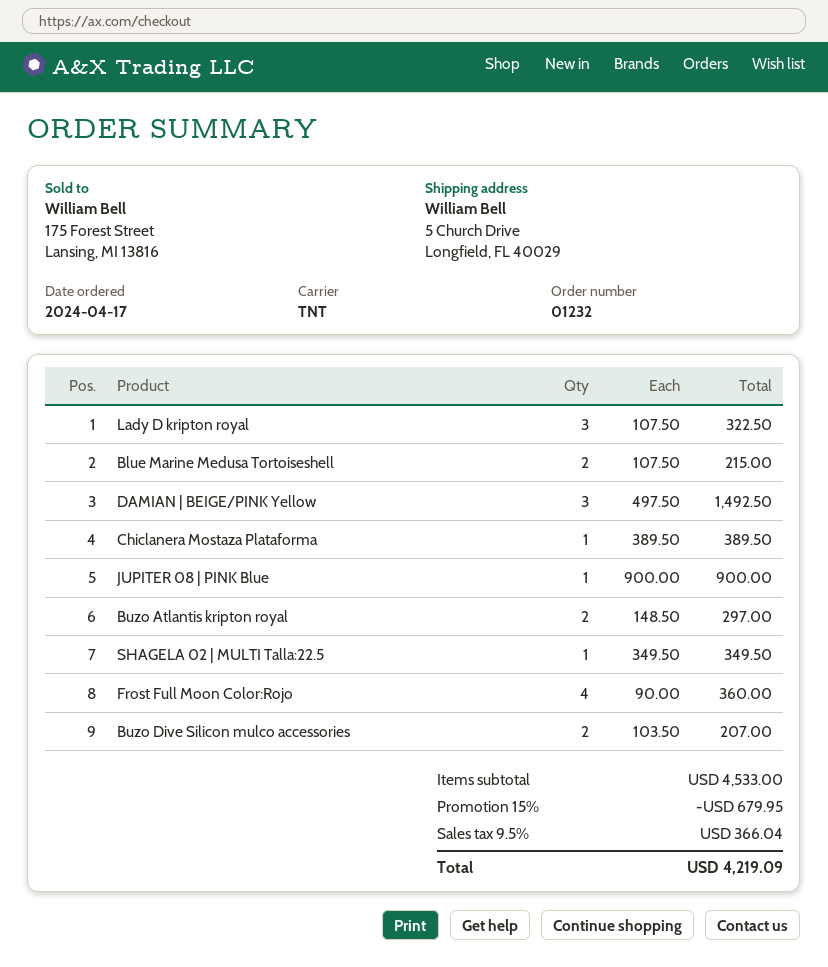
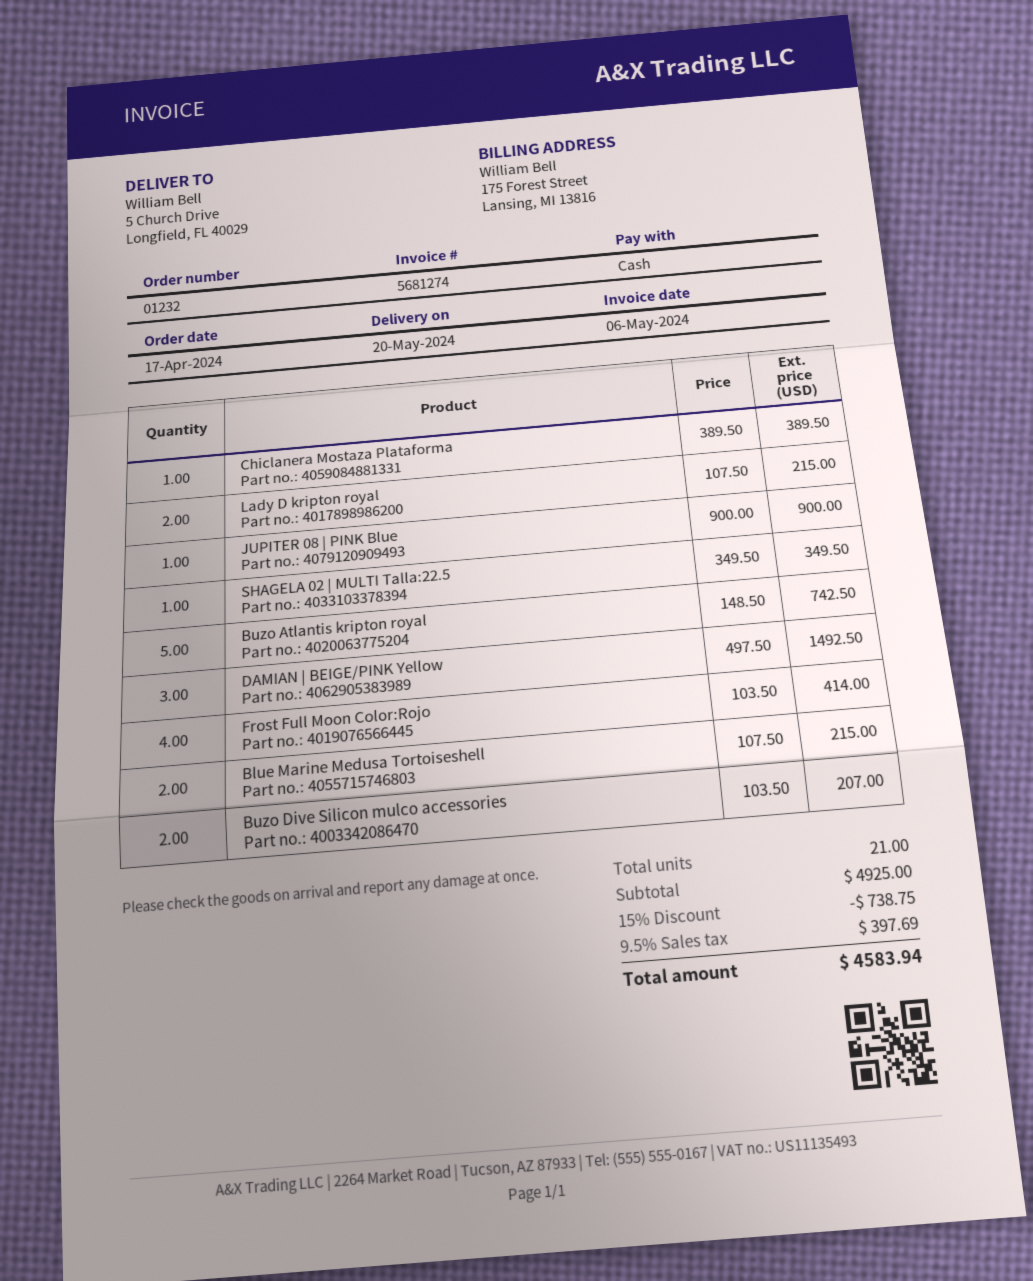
Lady D kripton royal: 3 x 107.50 = 322.50 -> 2 x 107.50 = 215.00
Buzo Atlantis kripton royal: 2 x 148.50 = 297.00 -> 5 x 148.50 = 742.50
Frost Full Moon Color:Rojo: 4 x 90.00 = 360.00 -> 4 x 103.50 = 414.00
subtotal: 4533.00 -> 4925.00
discount: 15% = 679.95 -> 15% = 738.75
tax: 9.5% = 366.04 -> 9.5% = 397.69
total: 4219.09 -> 4583.94

